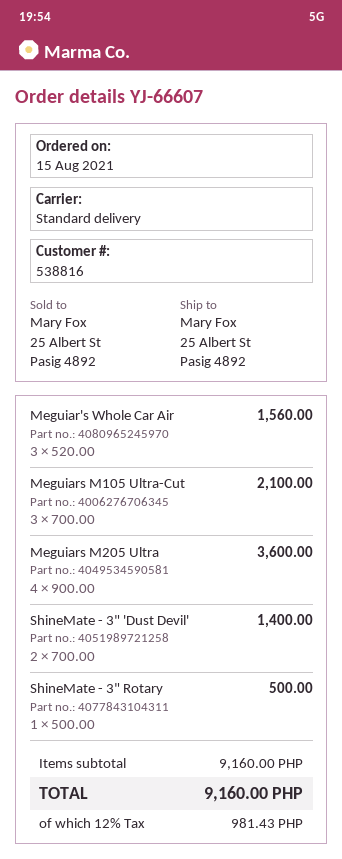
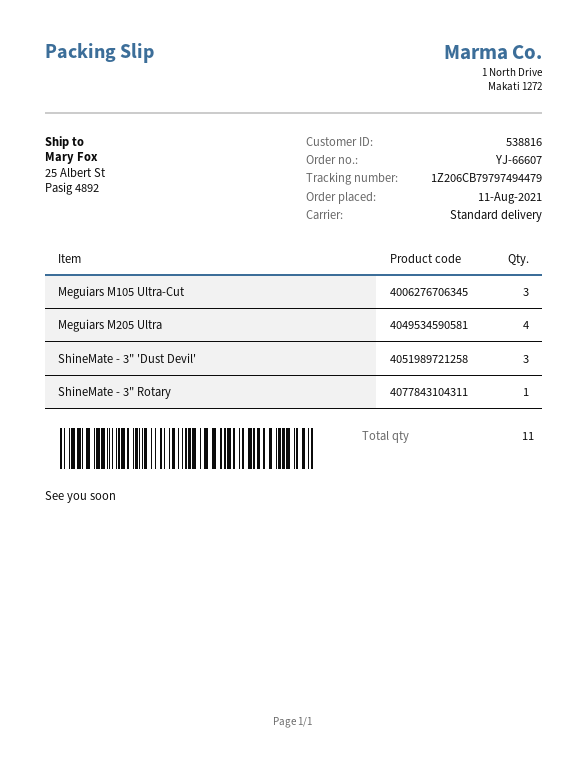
order date: 2021-08-15 -> 2021-08-11
Meguiar's Whole Car Air: 3 -> none
ShineMate - 3" 'Dust Devil': 2 -> 3

